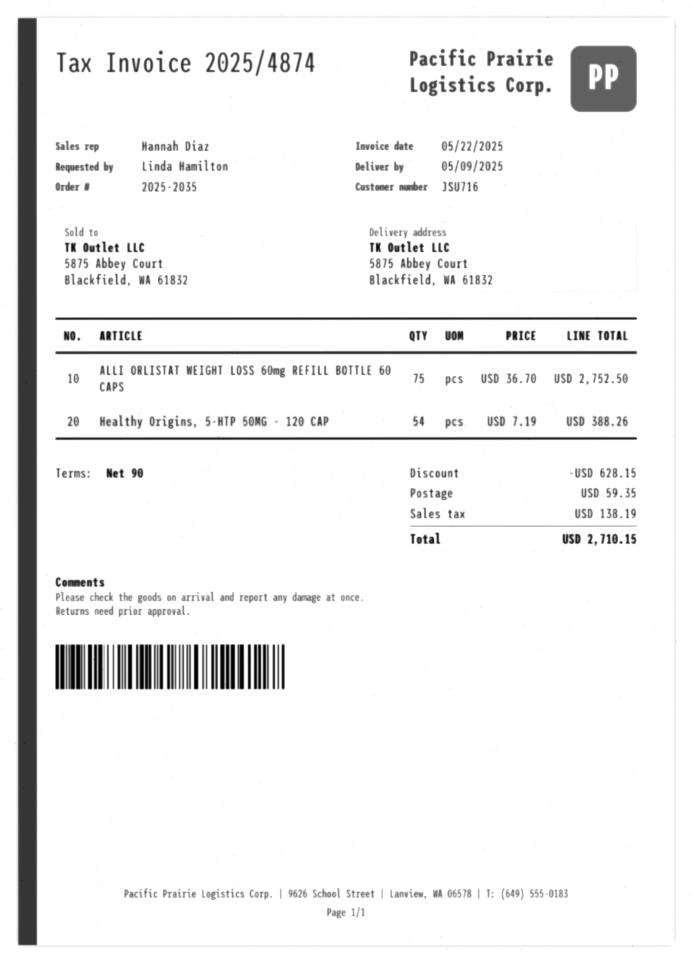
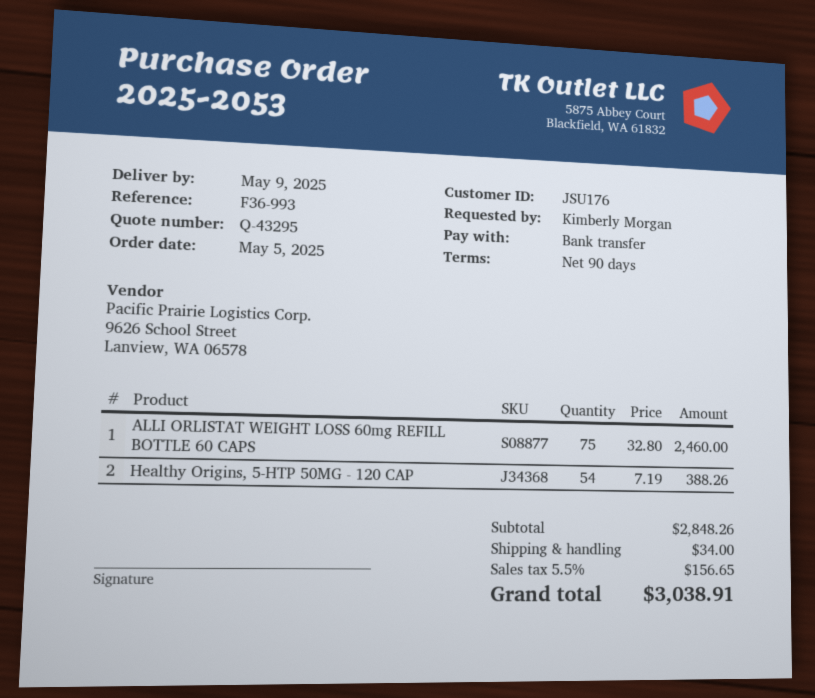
order number: 2025-2035 -> 2025-2053
customer number: JSU716 -> JSU176
ordered by: Linda Hamilton -> Kimberly Morgan
ALLI ORLISTAT WEIGHT LOSS 60mg REFILL BOTTLE 60 CAPS: 75 x 36.70 = 2752.50 -> 75 x 32.80 = 2460.00
discount: 628.15 -> none
shipping: 59.35 -> 34.00
tax: 138.19 -> 156.65
total: 2710.15 -> 3038.91

